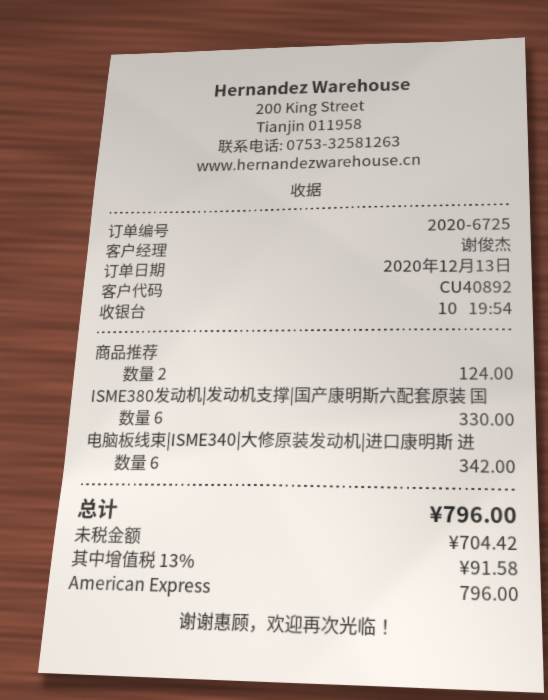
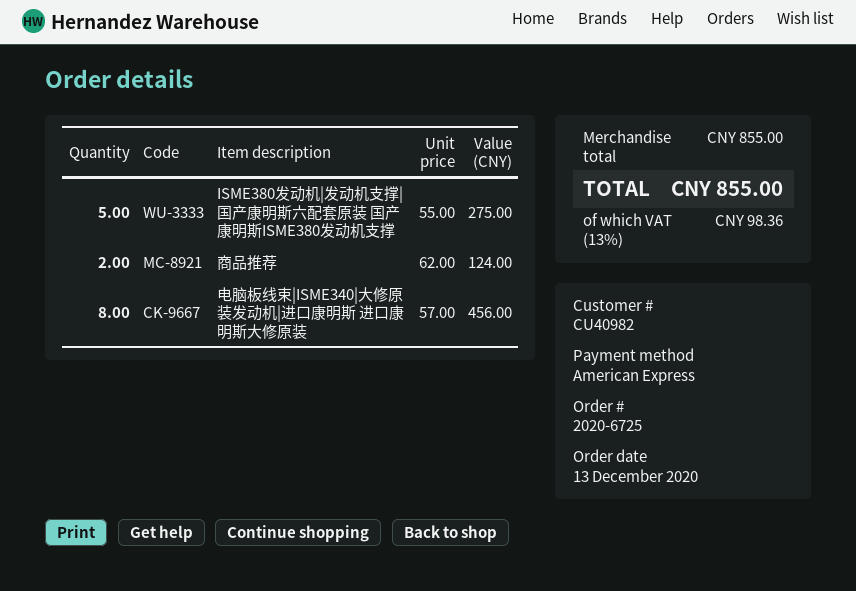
customer number: CU40892 -> CU40982
ISME380发动机|发动机支撑|国产康明斯六配套原装 国: 6 for 330.00 -> 5 for 275.00
电脑板线束|ISME340|大修原装发动机|进口康明斯 进: 6 for 342.00 -> 8 for 456.00
tax: 13% = 91.58 -> 13% = 98.36
total: 796.00 -> 855.00

